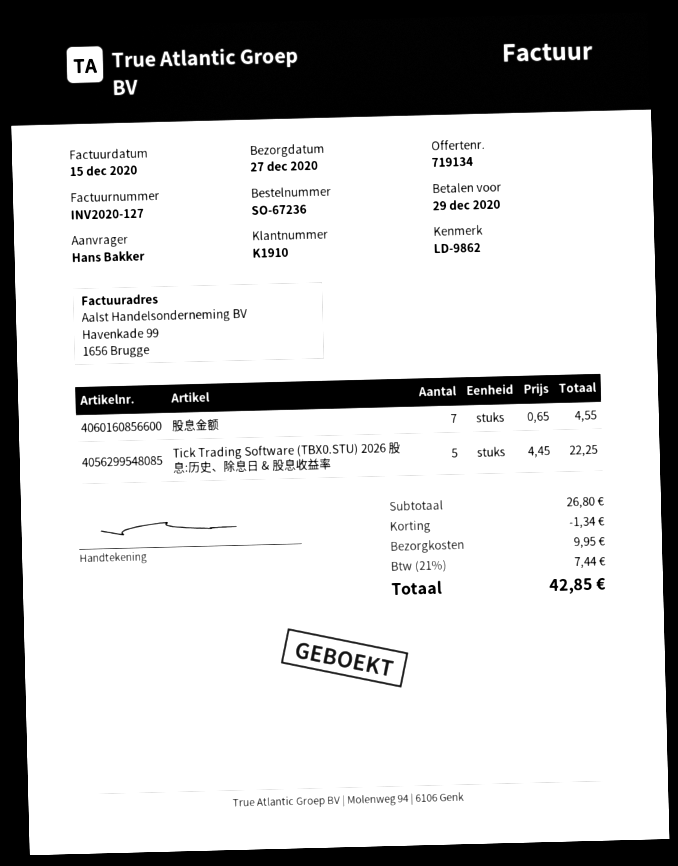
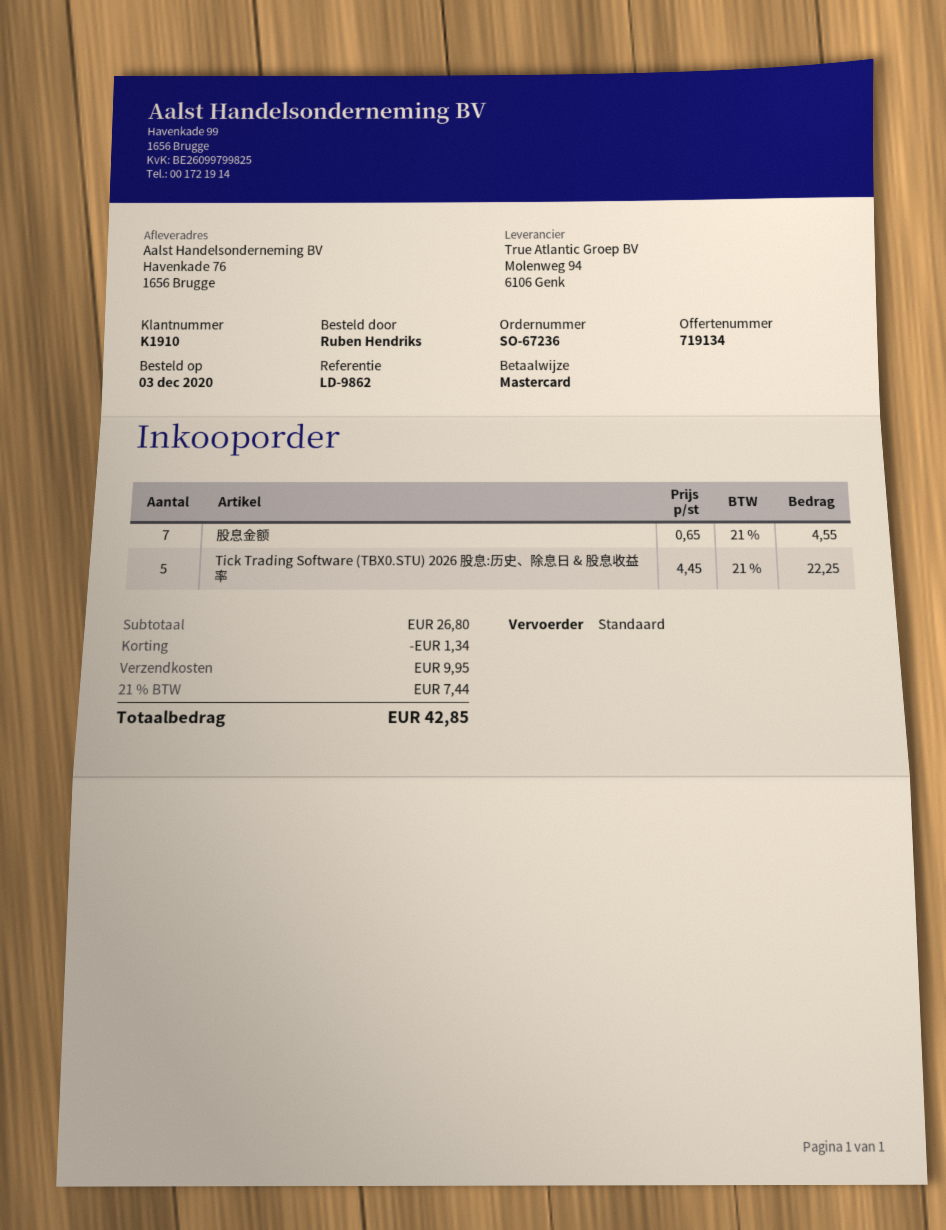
ordered by: Hans Bakker -> Ruben Hendriks

